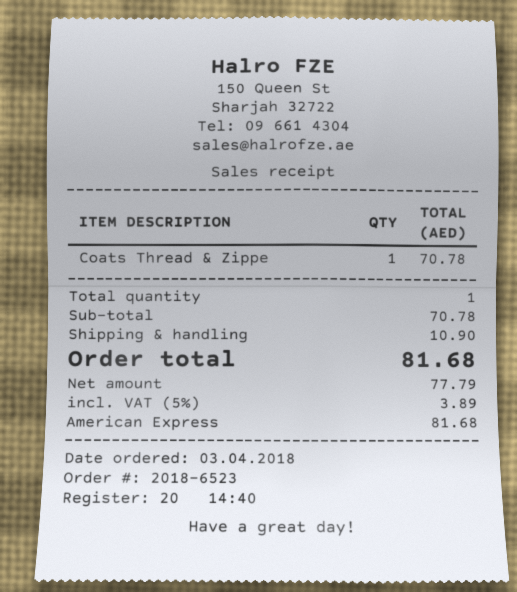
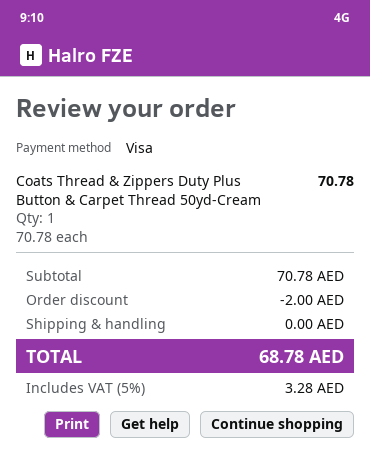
payment method: American Express -> Visa
discount: none -> 2.00
shipping: 10.90 -> 0.00
tax: 5% = 3.89 -> 5% = 3.28
total: 81.68 -> 68.78

